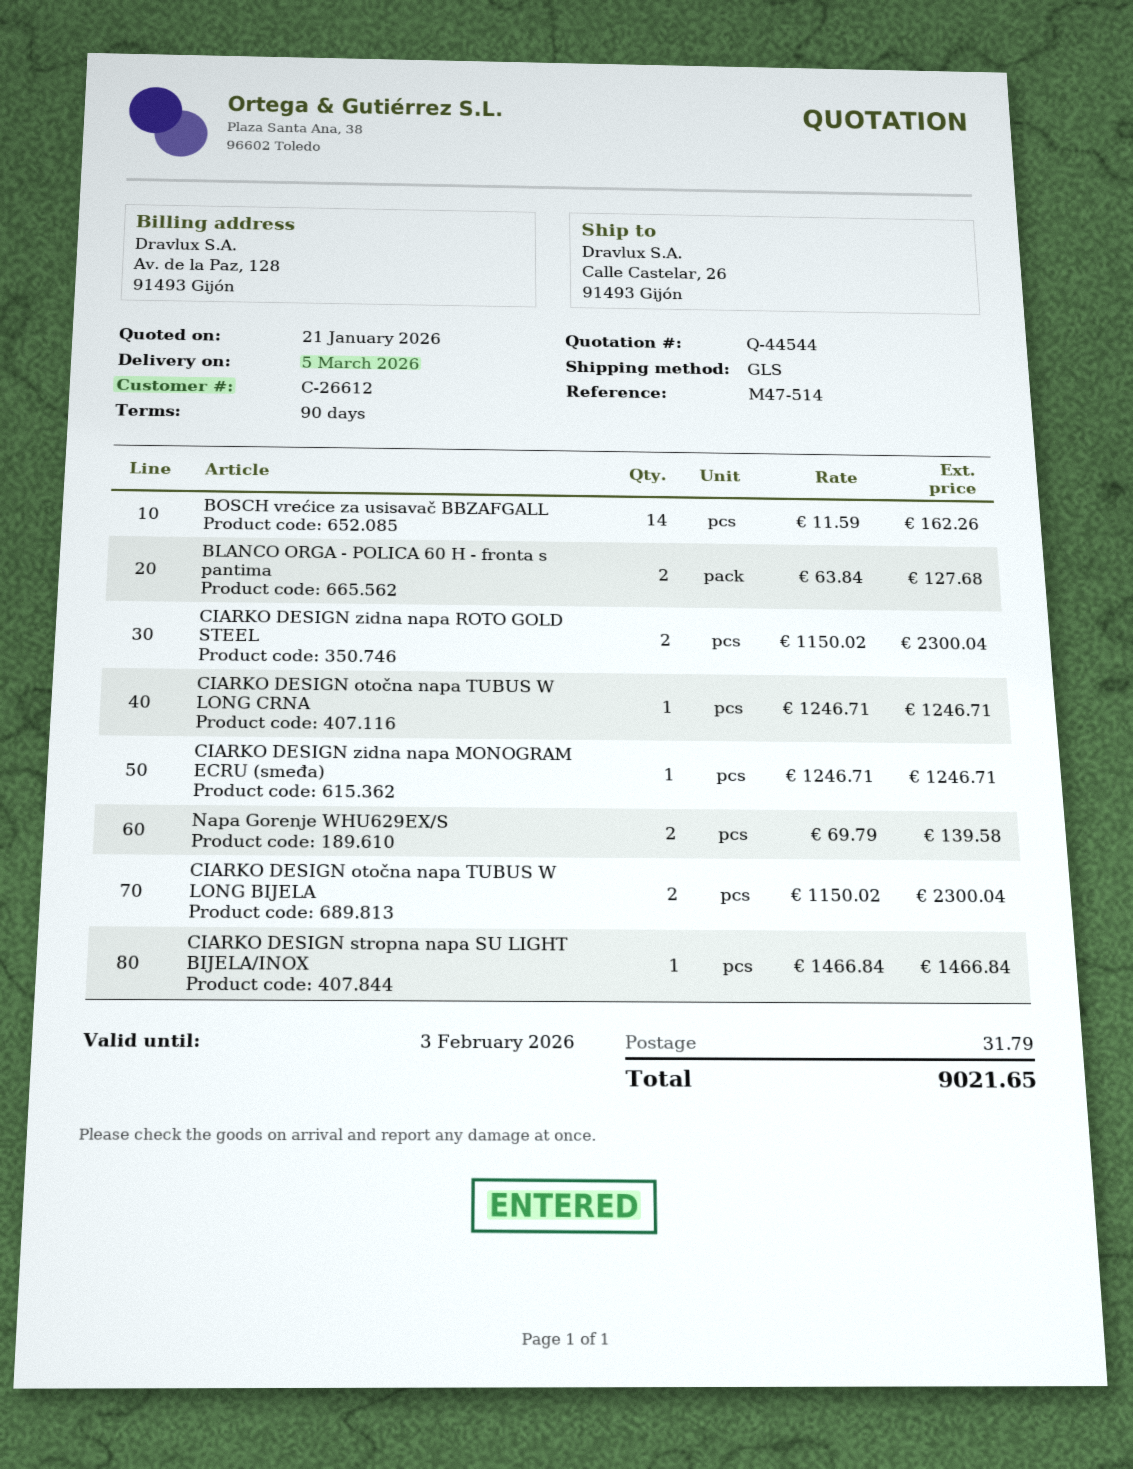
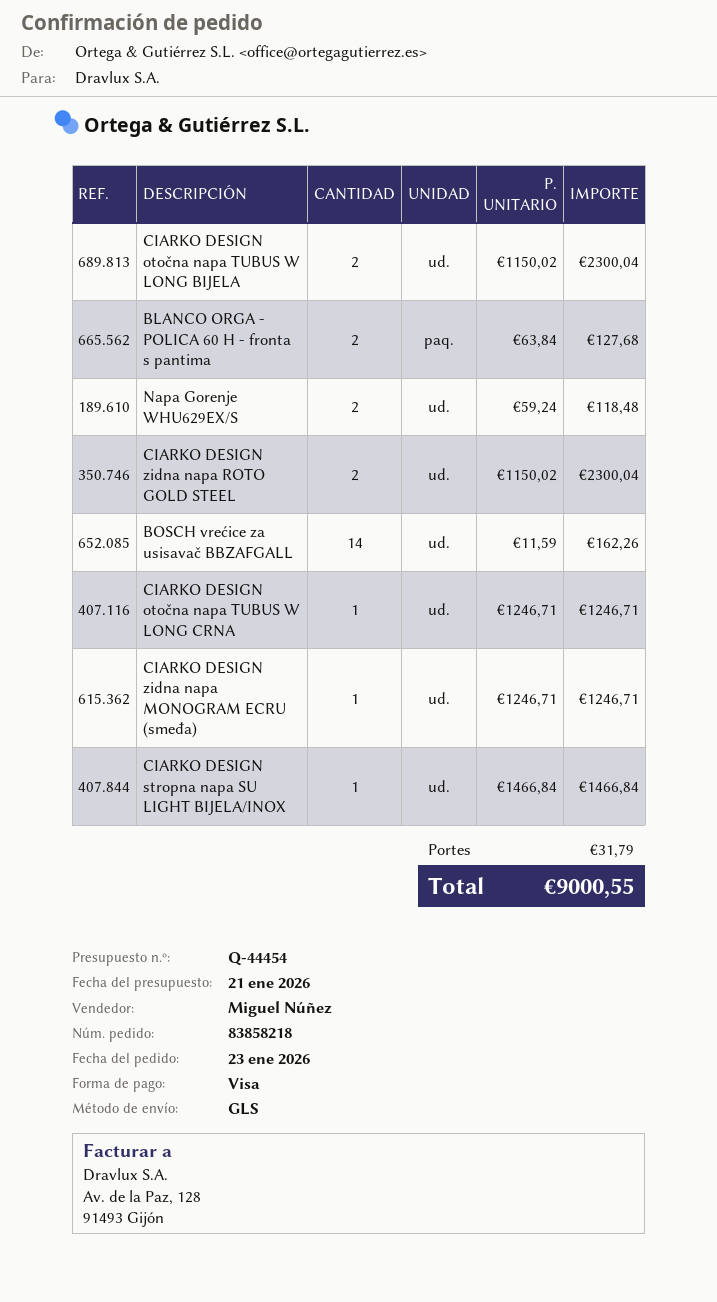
quote number: Q-44544 -> Q-44454
Napa Gorenje WHU629EX/S: 2 x 69.79 = 139.58 -> 2 x 59.24 = 118.48
total: 9021.65 -> 9000.55

